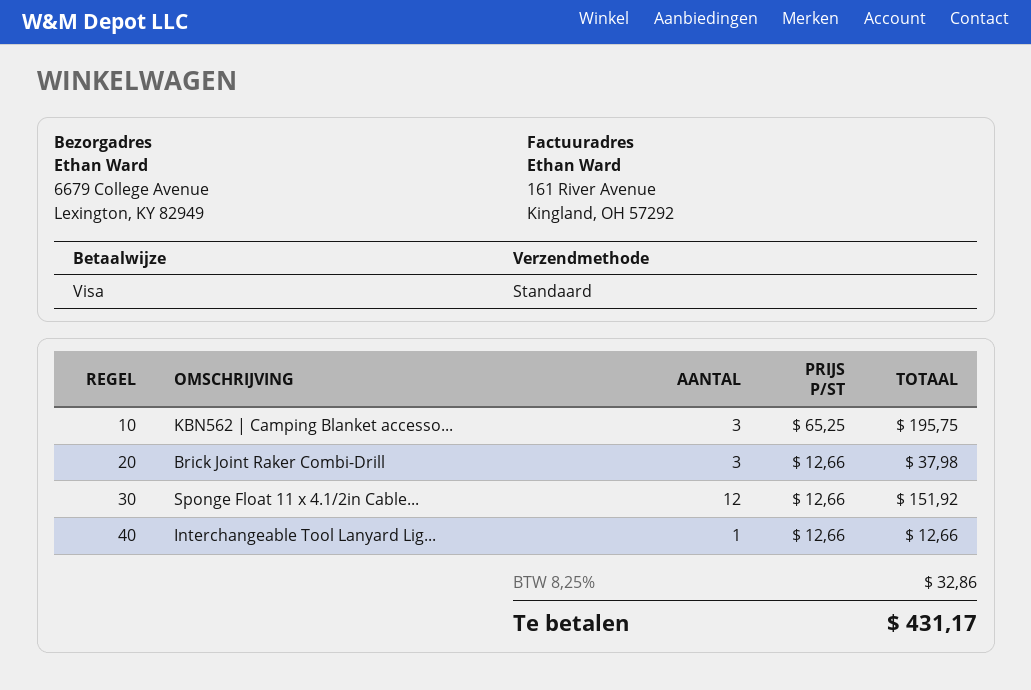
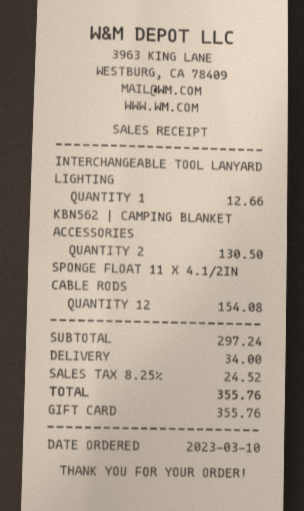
payment method: Visa -> gift card
KBN562 | Camping Blanket accesso...: 3 for 195.75 -> 2 for 130.50
Brick Joint Raker Combi-Drill: 3 for 37.98 -> none
Sponge Float 11 x 4.1/2in Cable...: 12 for 151.92 -> 12 for 154.08
shipping: none -> 34.00
tax: 8.25% = 32.86 -> 8.25% = 24.52
total: 431.17 -> 355.76

